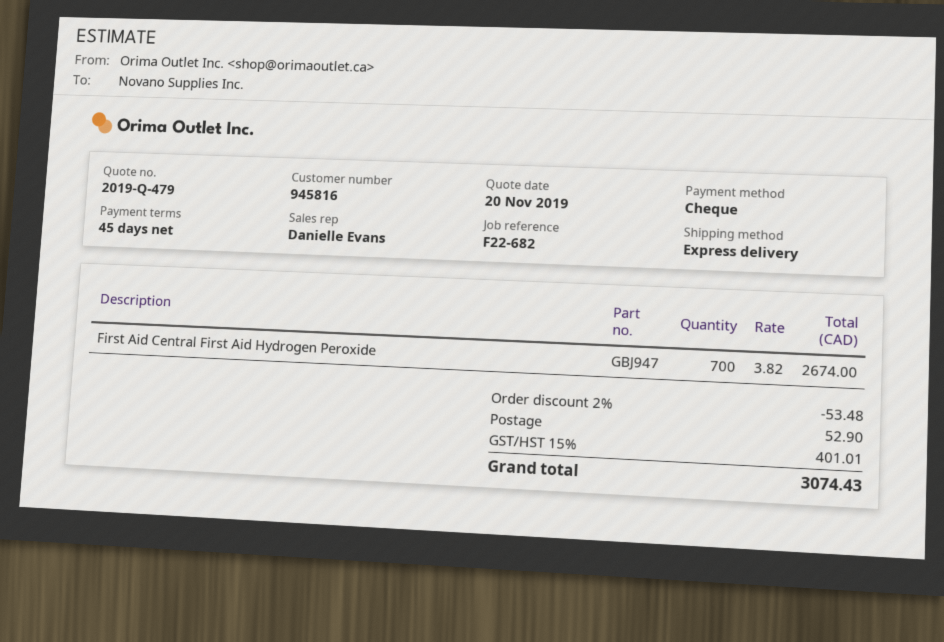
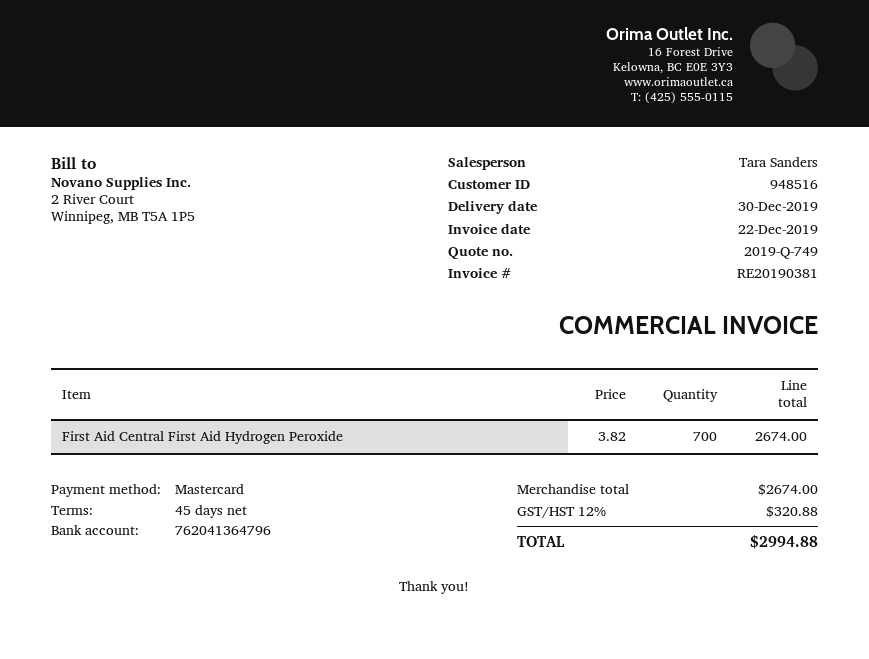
quote number: 2019-Q-479 -> 2019-Q-749
customer number: 945816 -> 948516
sales rep: Danielle Evans -> Tara Sanders
payment method: cheque -> Mastercard
discount: 2% = 53.48 -> none
shipping: 52.90 -> none
tax: 15% = 401.01 -> 12% = 320.88
total: 3074.43 -> 2994.88

